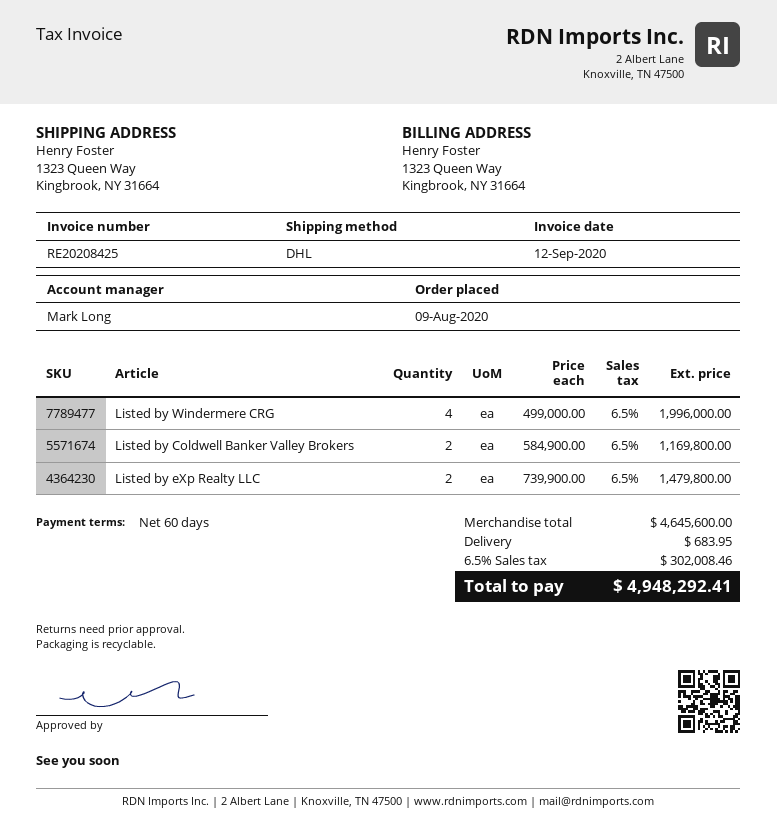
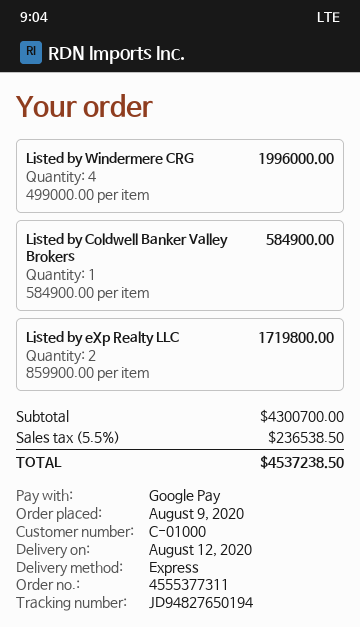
shipping method: DHL -> express
Listed by Coldwell Banker Valley Brokers: 2 x 584900.00 = 1169800.00 -> 1 x 584900.00 = 584900.00
Listed by eXp Realty LLC: 2 x 739900.00 = 1479800.00 -> 2 x 859900.00 = 1719800.00
subtotal: 4645600.00 -> 4300700.00
shipping: 683.95 -> none
tax: 6.5% = 302008.46 -> 5.5% = 236538.50
total: 4948292.41 -> 4537238.50

